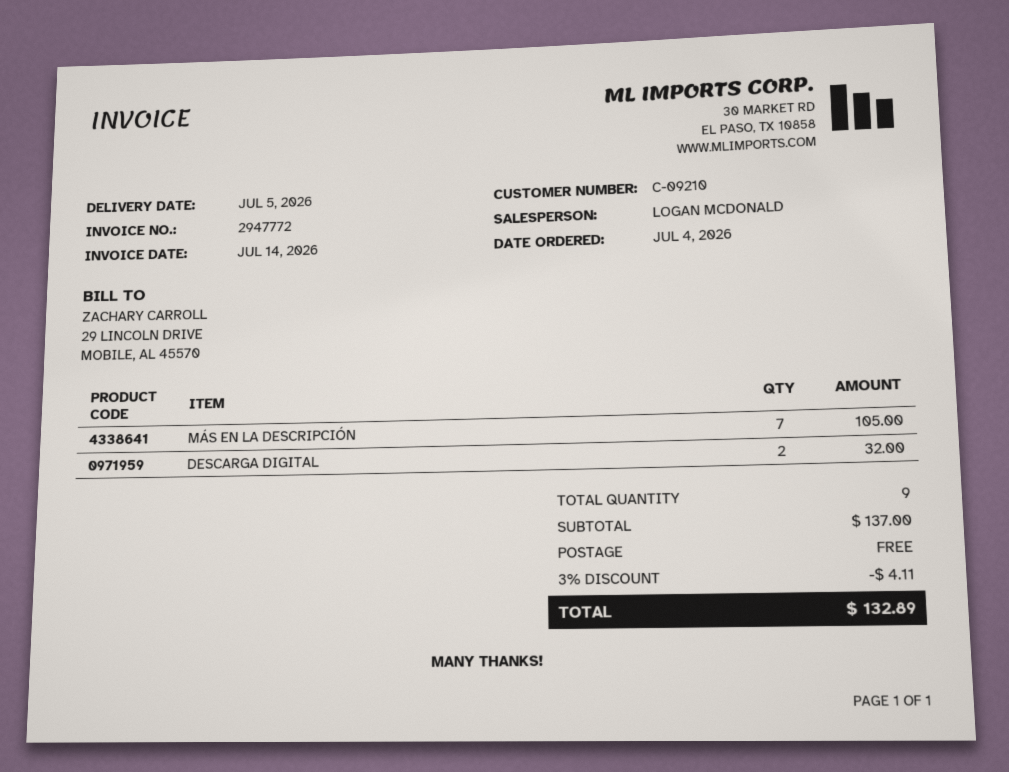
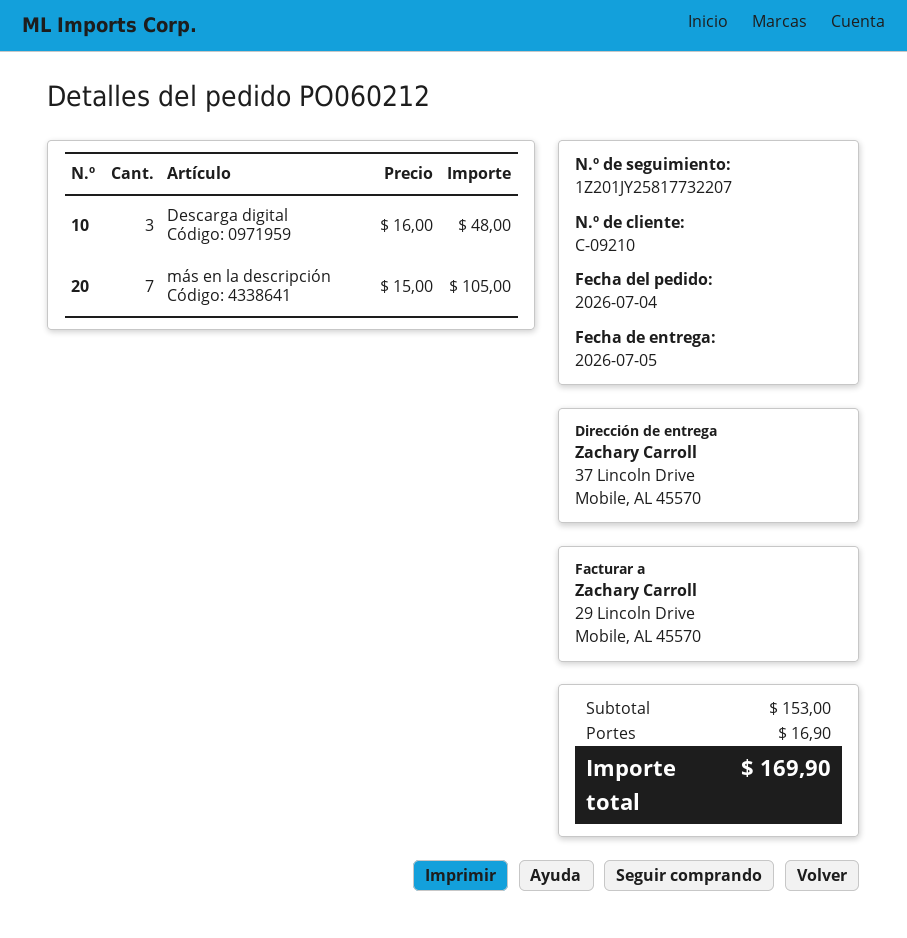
DESCARGA DIGITAL: 2 for 32.00 -> 3 for 48.00
subtotal: 137.00 -> 153.00
discount: 3% = 4.11 -> none
shipping: 0.00 -> 16.90
total: 132.89 -> 169.90

